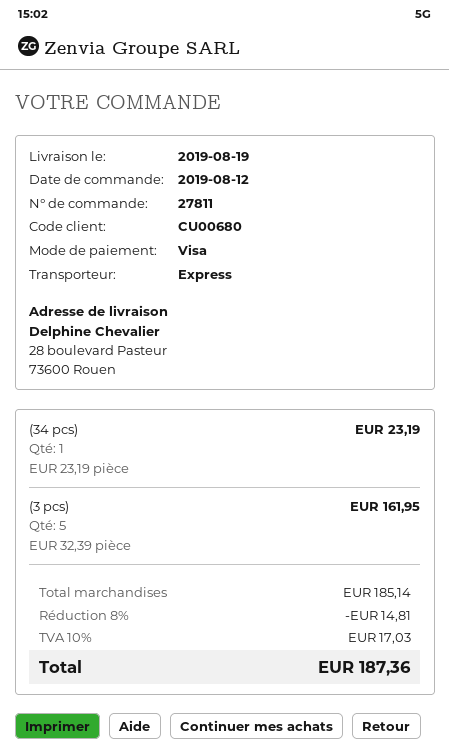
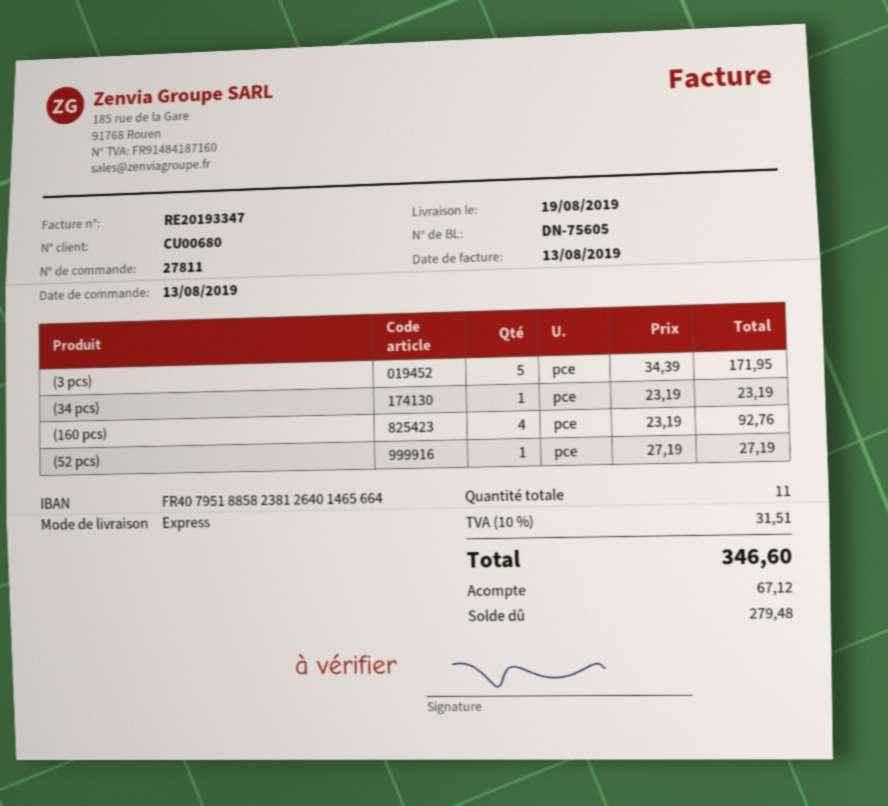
order date: 2019-08-12 -> 2019-08-13
(3 pcs): 5 x 32.39 = 161.95 -> 5 x 34.39 = 171.95
(160 pcs): none -> 4 x 23.19 = 92.76
(52 pcs): none -> 1 x 27.19 = 27.19
discount: 8% = 14.81 -> none
tax: 10% = 17.03 -> 10% = 31.51
total: 187.36 -> 346.60

